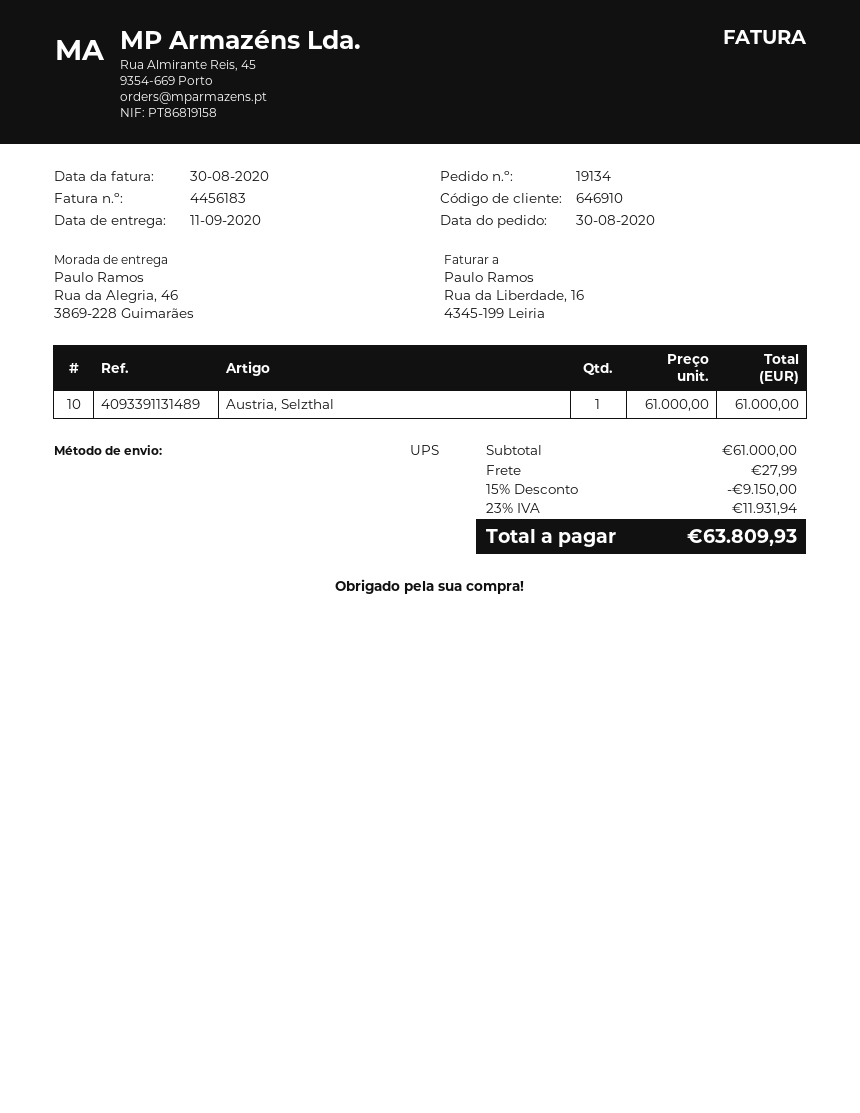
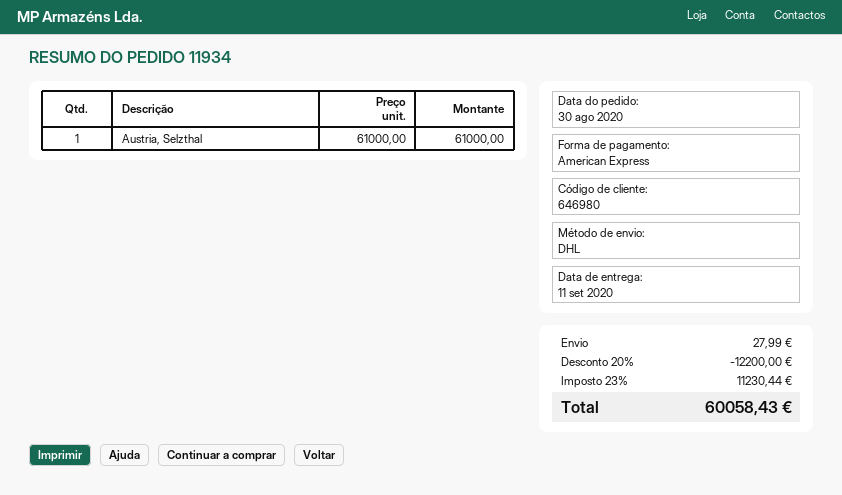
order number: 19134 -> 11934
customer number: 646910 -> 646980
shipping method: UPS -> DHL
discount: 15% = 9150.00 -> 20% = 12200.00
tax: 23% = 11931.94 -> 23% = 11230.44
total: 63809.93 -> 60058.43

